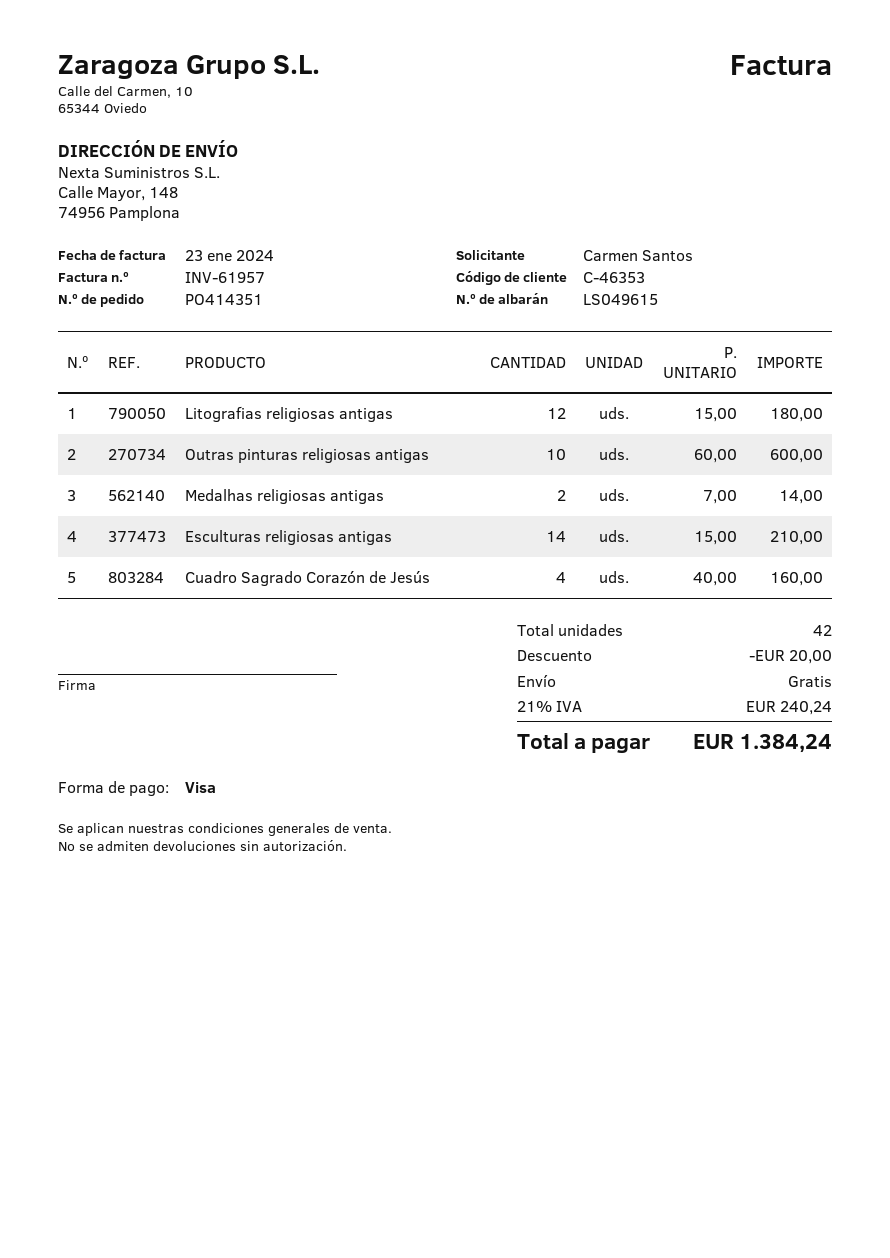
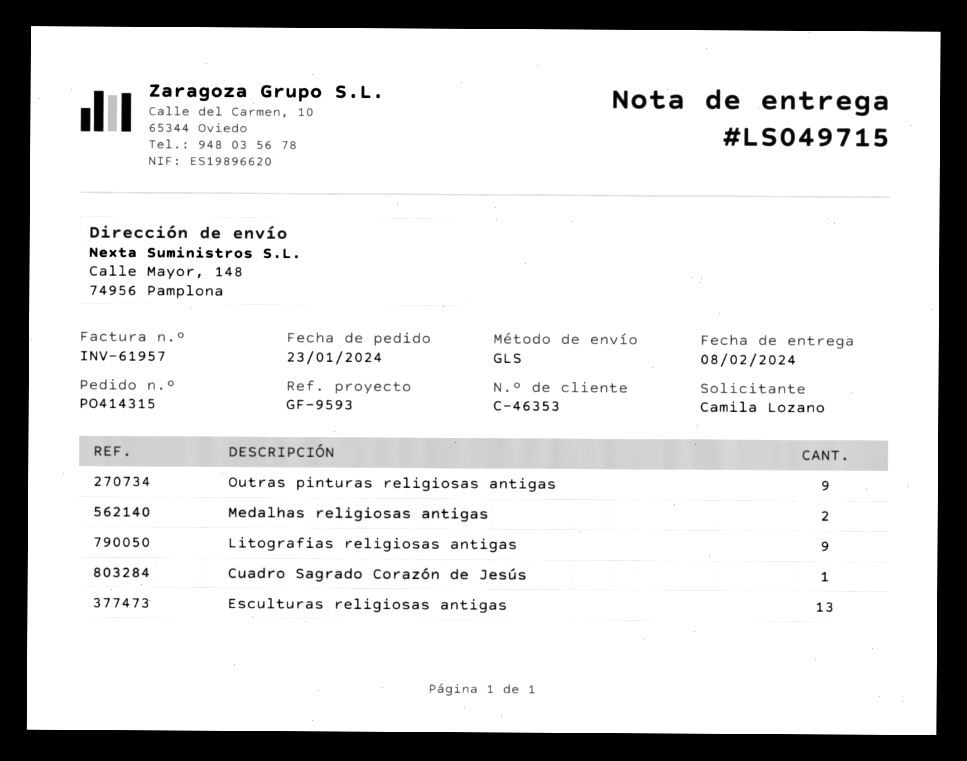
order number: PO414351 -> PO414315
delivery note number: LS049615 -> LS049715
ordered by: Carmen Santos -> Camila Lozano
Litografias religiosas antigas: 12 -> 9
Outras pinturas religiosas antigas: 10 -> 9
Esculturas religiosas antigas: 14 -> 13
Cuadro Sagrado Corazón de Jesús: 4 -> 1

